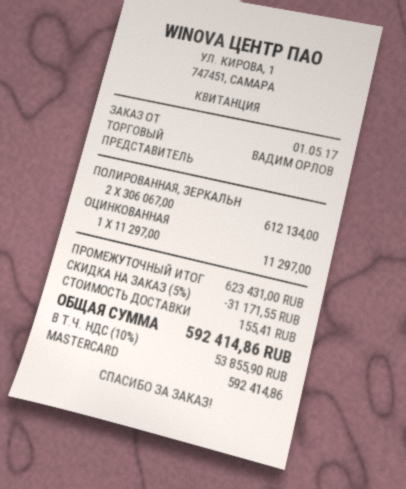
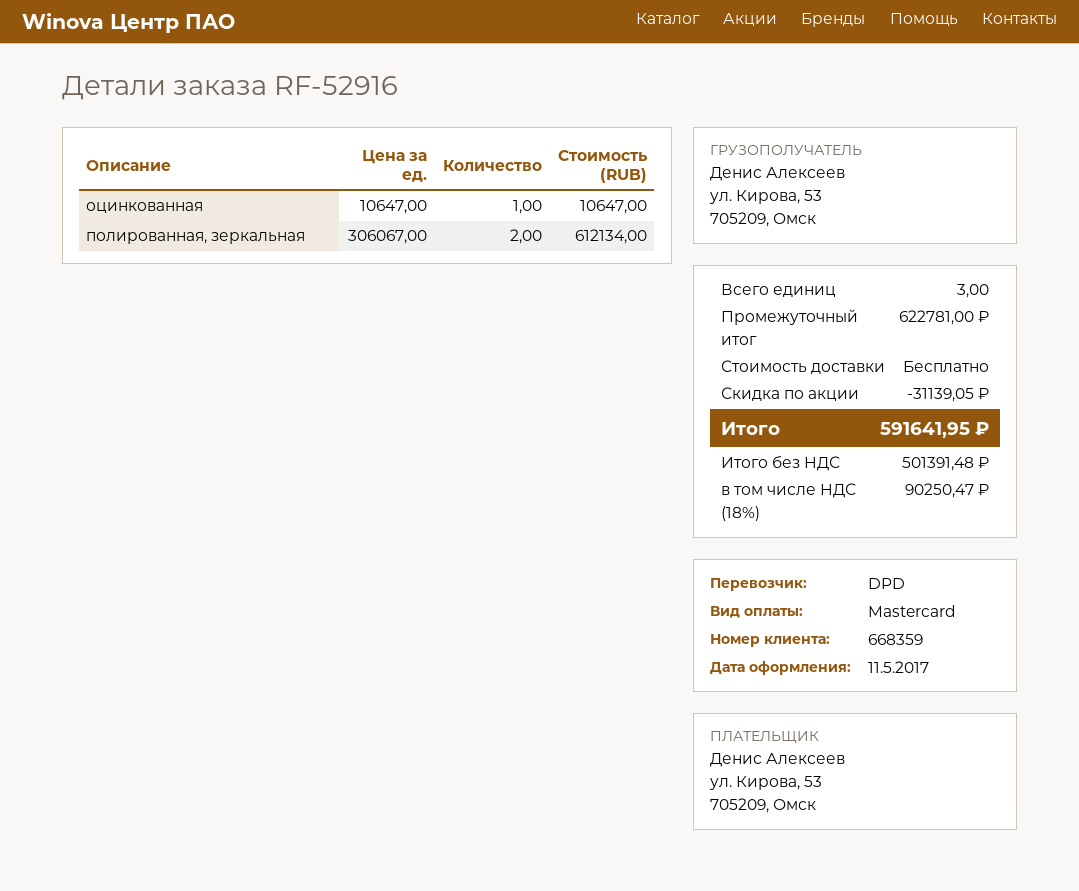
order date: 2017-05-01 -> 2017-05-11
ОЦИНКОВАННАЯ: 1 x 11297.00 = 11297.00 -> 1 x 10647.00 = 10647.00
subtotal: 623431.00 -> 622781.00
discount: 31171.55 -> 31139.05
shipping: 155.41 -> 0.00
tax: 10% = 53855.90 -> 18% = 90250.47
total: 592414.86 -> 591641.95

